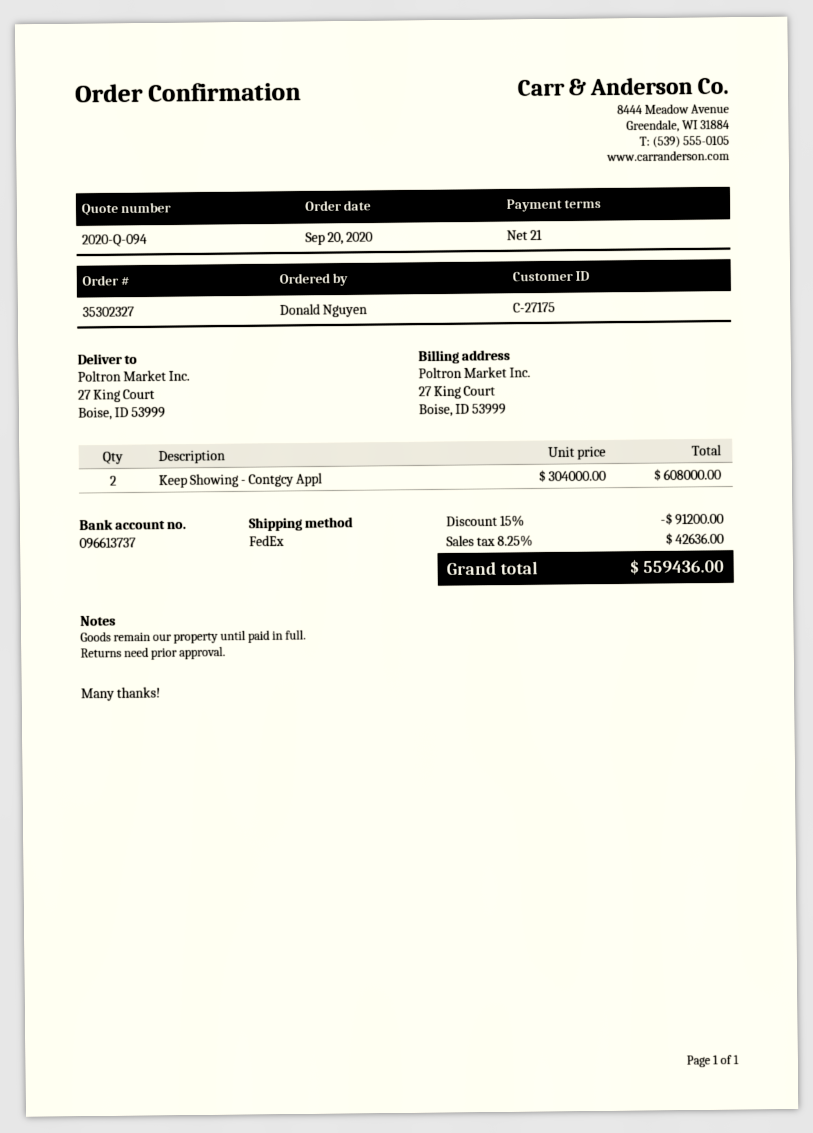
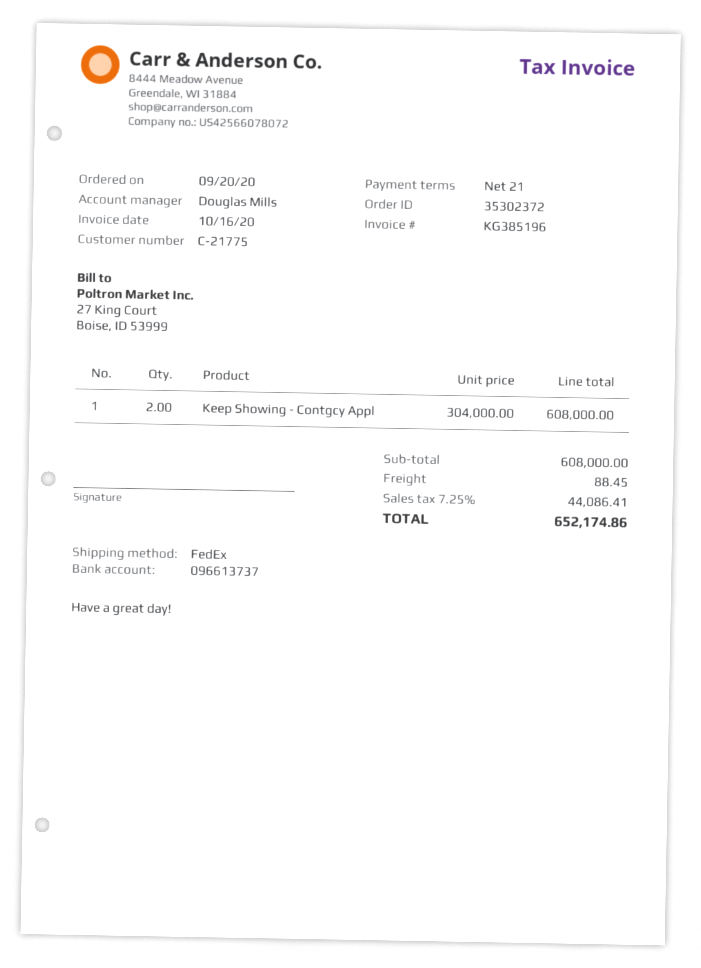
order number: 35302327 -> 35302372
customer number: C-27175 -> C-21775
discount: 15% = 91200.00 -> none
shipping: none -> 88.45
tax: 8.25% = 42636.00 -> 7.25% = 44086.41
total: 559436.00 -> 652174.86

